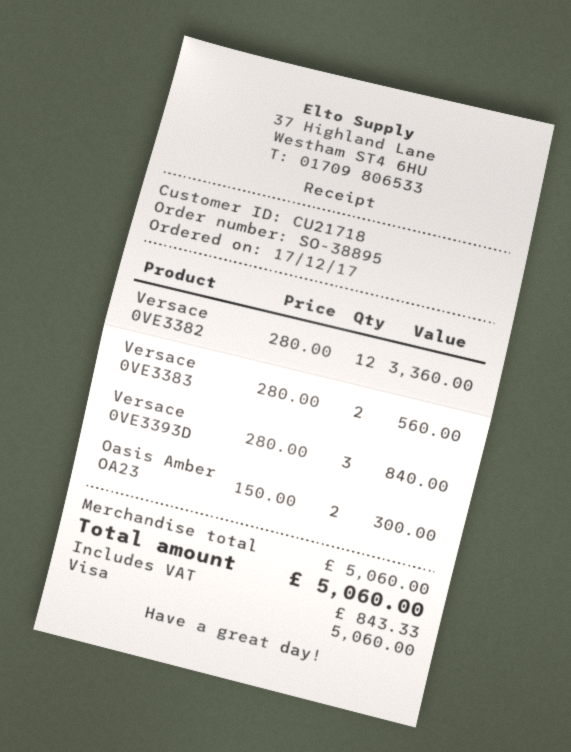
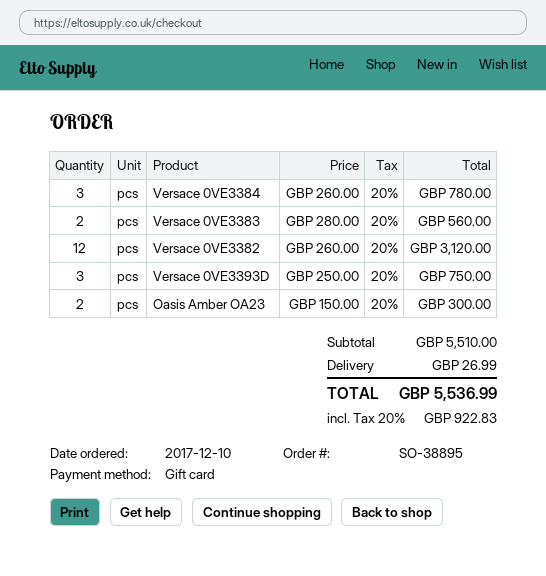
order date: 2017-12-17 -> 2017-12-10
payment method: Visa -> gift card
Versace 0VE3382: 12 x 280.00 = 3360.00 -> 12 x 260.00 = 3120.00
Versace 0VE3393D: 3 x 280.00 = 840.00 -> 3 x 250.00 = 750.00
Versace 0VE3384: none -> 3 x 260.00 = 780.00
subtotal: 5060.00 -> 5510.00
shipping: none -> 26.99
tax: 843.33 -> 922.83
total: 5060.00 -> 5536.99

